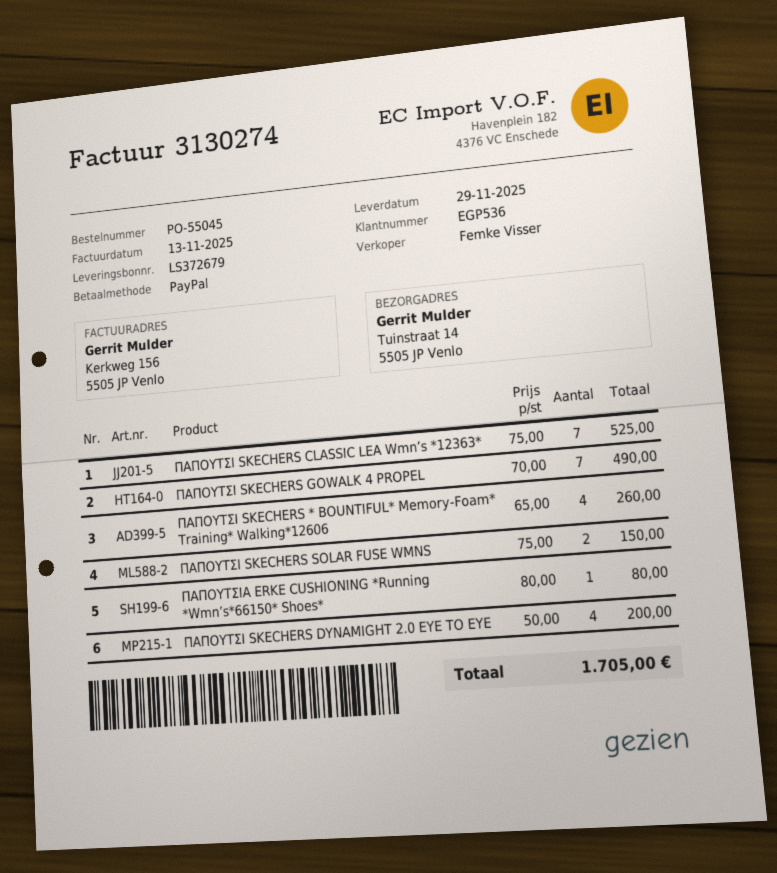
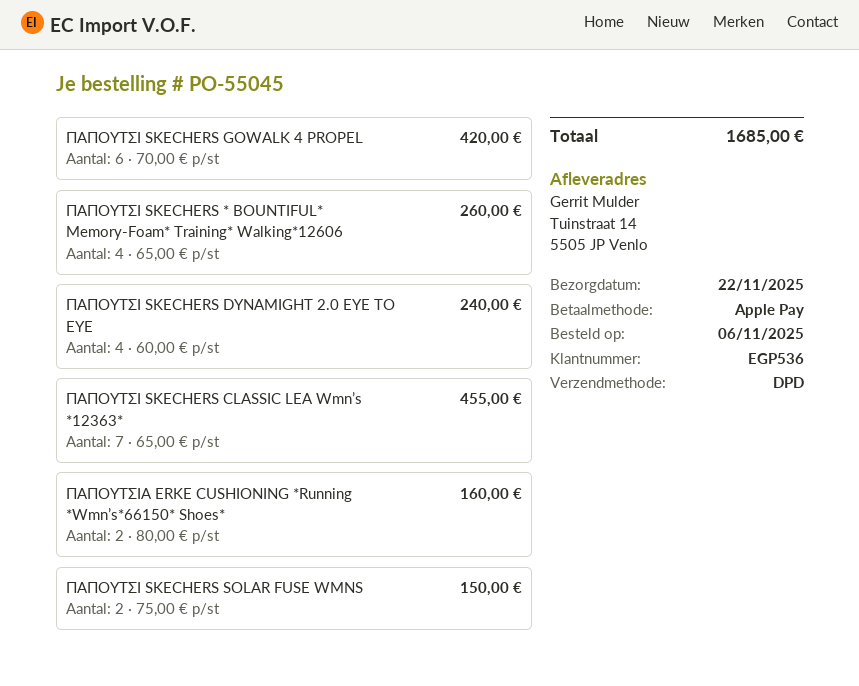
delivery date: 2025-11-29 -> 2025-11-22
payment method: PayPal -> Apple Pay
ΠΑΠΟΥΤΣΙ SKECHERS CLASSIC LEA Wmn’s *12363*: 7 x 75.00 = 525.00 -> 7 x 65.00 = 455.00
ΠΑΠΟΥΤΣΙ SKECHERS GOWALK 4 PROPEL: 7 x 70.00 = 490.00 -> 6 x 70.00 = 420.00
ΠΑΠΟΥΤΣΙΑ ERKE CUSHIONING *Running *Wmn’s*66150* Shoes*: 1 x 80.00 = 80.00 -> 2 x 80.00 = 160.00
ΠΑΠΟΥΤΣΙ SKECHERS DYNAMIGHT 2.0 EYE TO EYE: 4 x 50.00 = 200.00 -> 4 x 60.00 = 240.00
total: 1705.00 -> 1685.00

